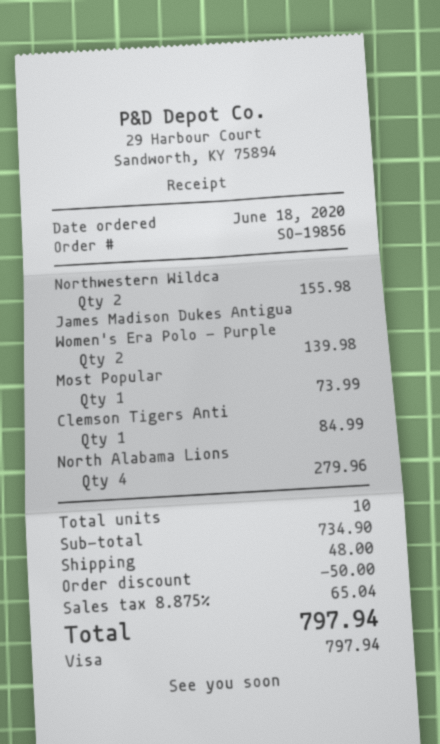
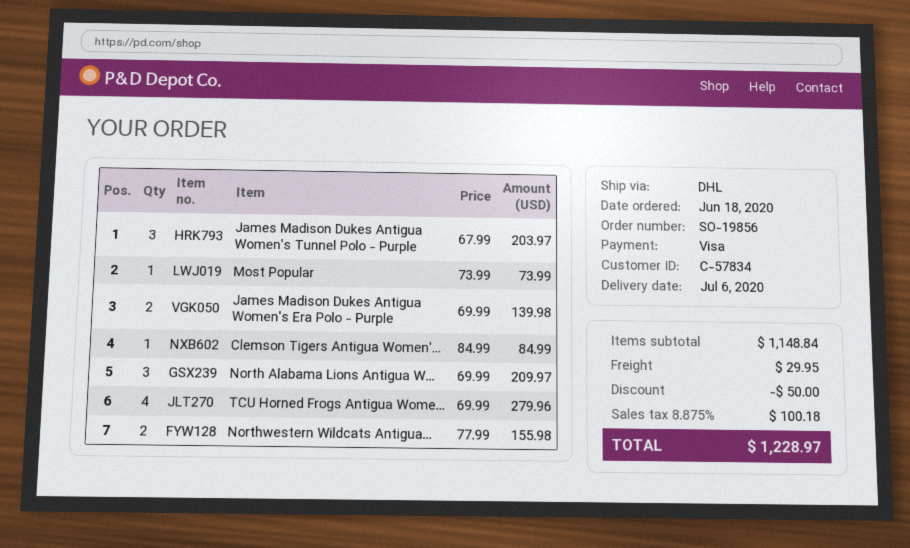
North Alabama Lions: 4 for 279.96 -> 3 for 209.97
James Madison Dukes Antigua Women's Tunnel Polo - Purple: none -> 3 for 203.97
TCU Horned Frogs Antigua Wome...: none -> 4 for 279.96
subtotal: 734.90 -> 1148.84
shipping: 48.00 -> 29.95
tax: 8.875% = 65.04 -> 8.875% = 100.18
total: 797.94 -> 1228.97

